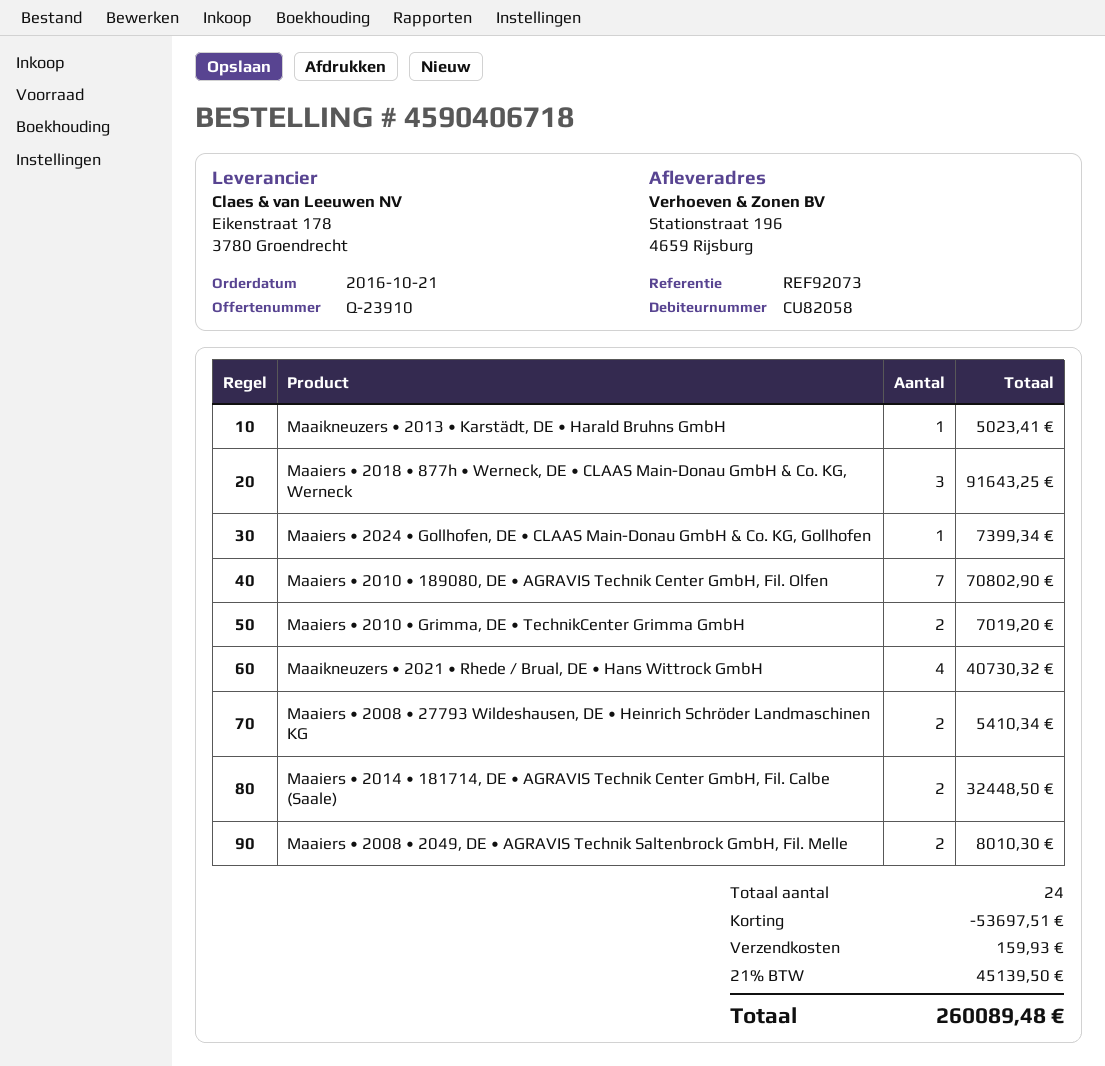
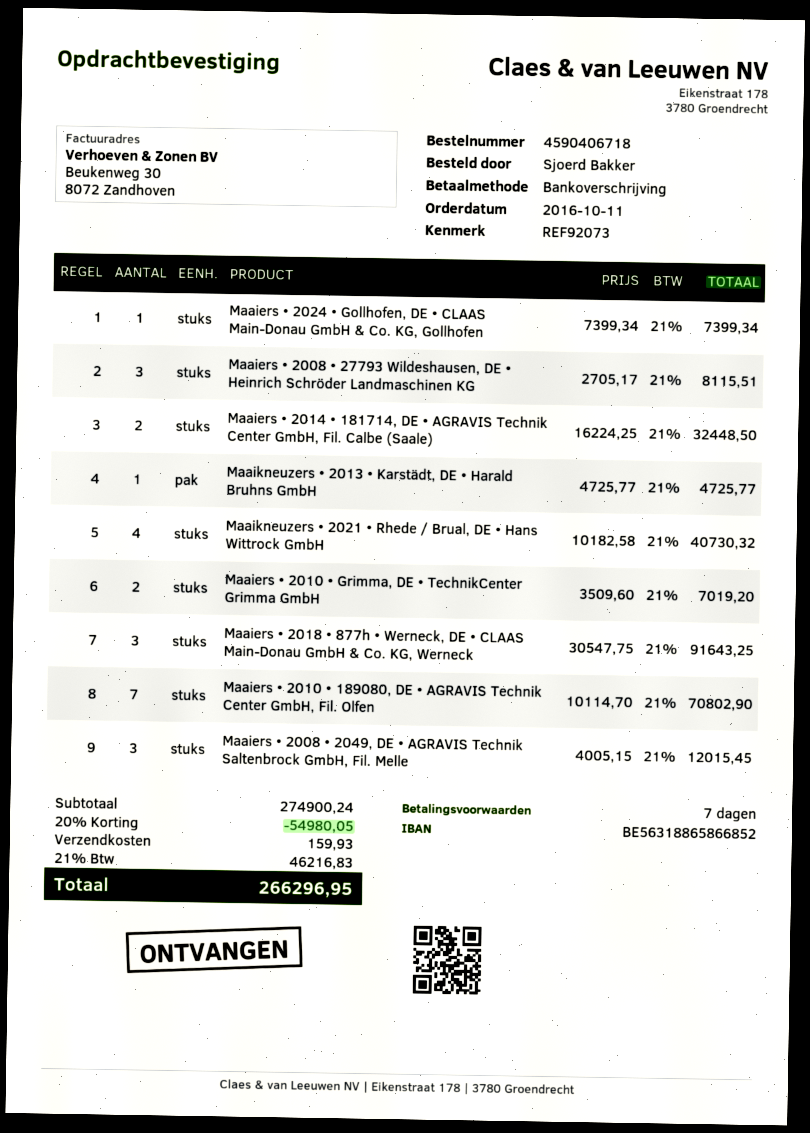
order date: 2016-10-21 -> 2016-10-11
Maaikneuzers • 2013 • Karstädt, DE • Harald Bruhns GmbH: 1 for 5023.41 -> 1 for 4725.77
Maaiers • 2008 • 27793 Wildeshausen, DE • Heinrich Schröder Landmaschinen KG: 2 for 5410.34 -> 3 for 8115.51
Maaiers • 2008 • 2049, DE • AGRAVIS Technik Saltenbrock GmbH, Fil. Melle: 2 for 8010.30 -> 3 for 12015.45
discount: 53697.51 -> 54980.05
tax: 21% = 45139.50 -> 21% = 46216.83
total: 260089.48 -> 266296.95

